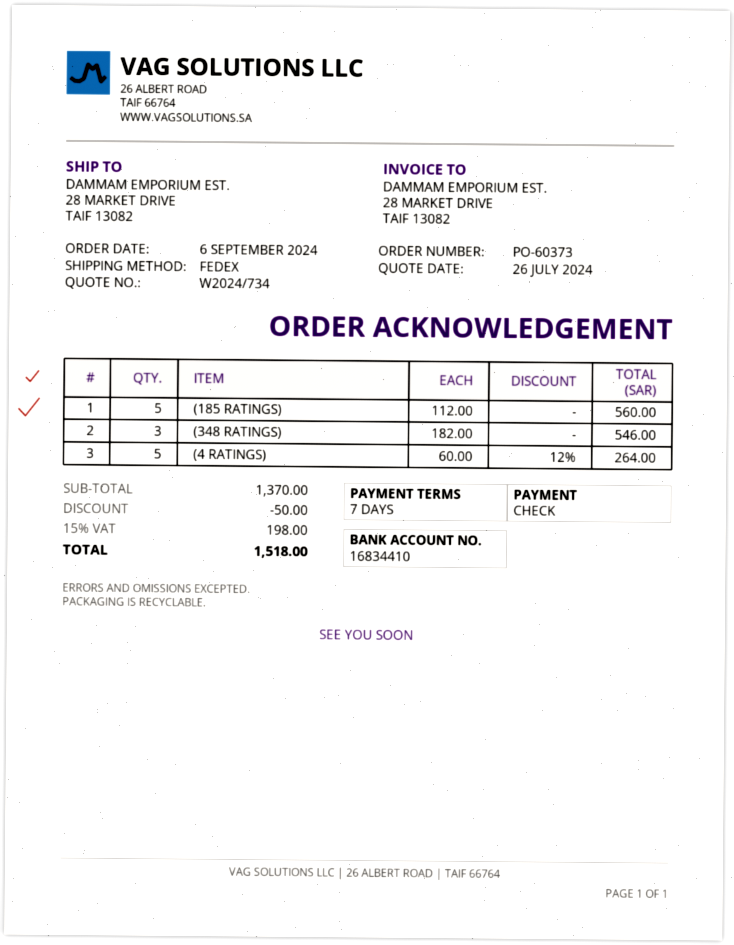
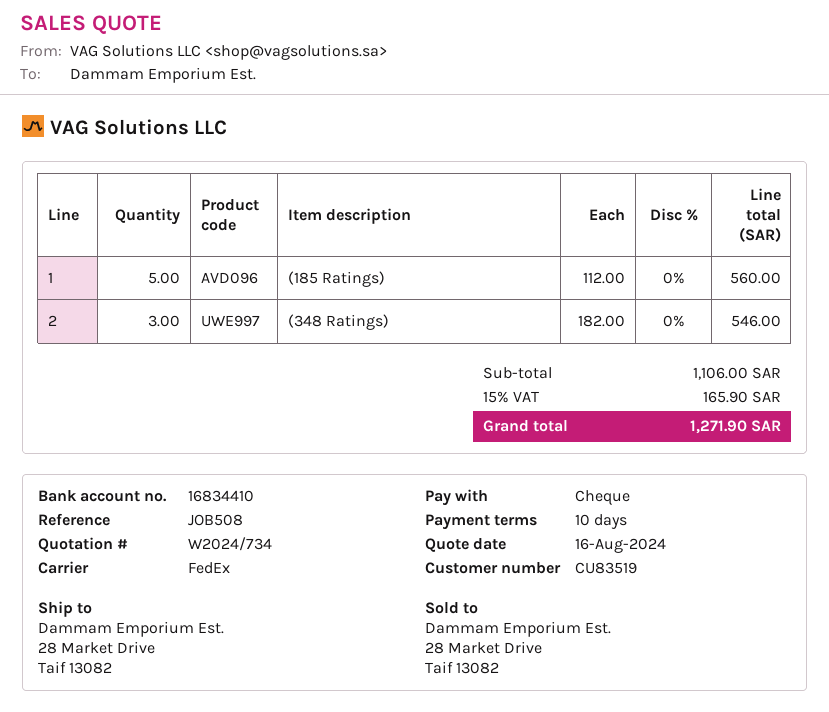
quote date: 2024-07-26 -> 2024-08-16
payment terms: 7 days -> 10 days
(4 RATINGS): 5 x 60.00 - 12% = 264.00 -> none
subtotal: 1370.00 -> 1106.00
discount: 50.00 -> none
tax: 15% = 198.00 -> 15% = 165.90
total: 1518.00 -> 1271.90

